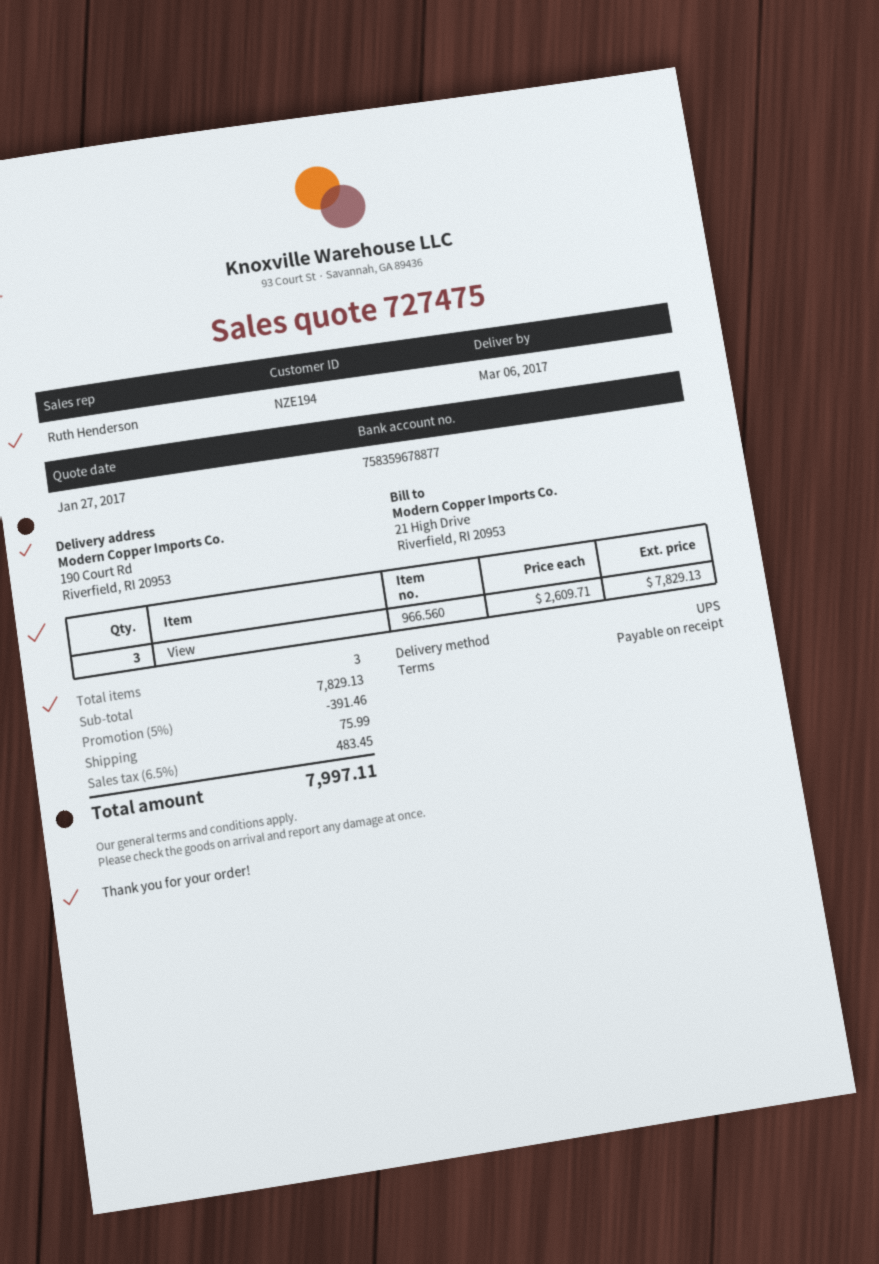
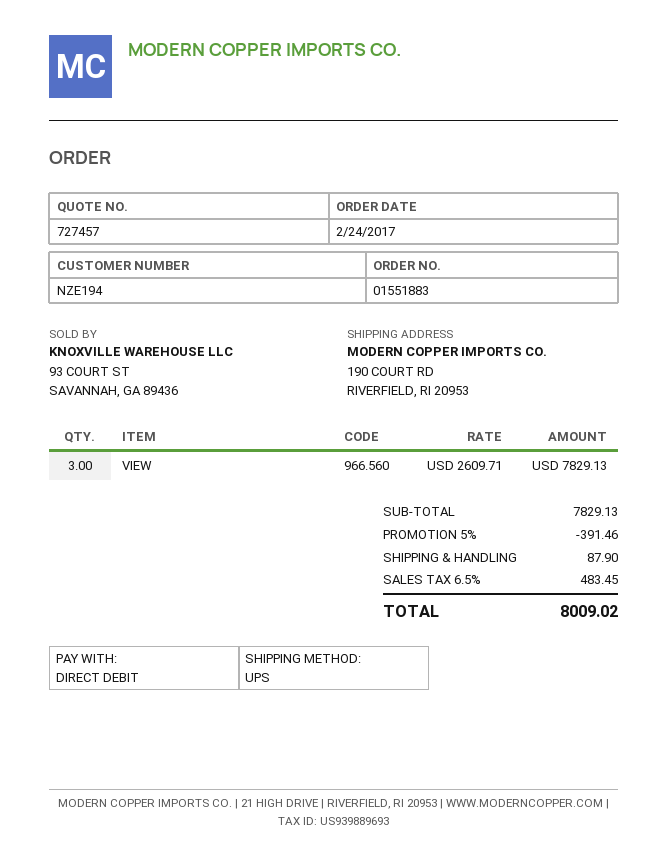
quote number: 727475 -> 727457
shipping: 75.99 -> 87.90
total: 7997.11 -> 8009.02

